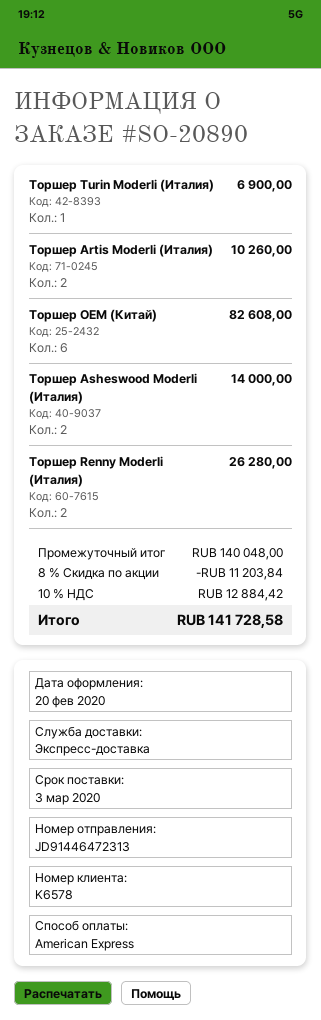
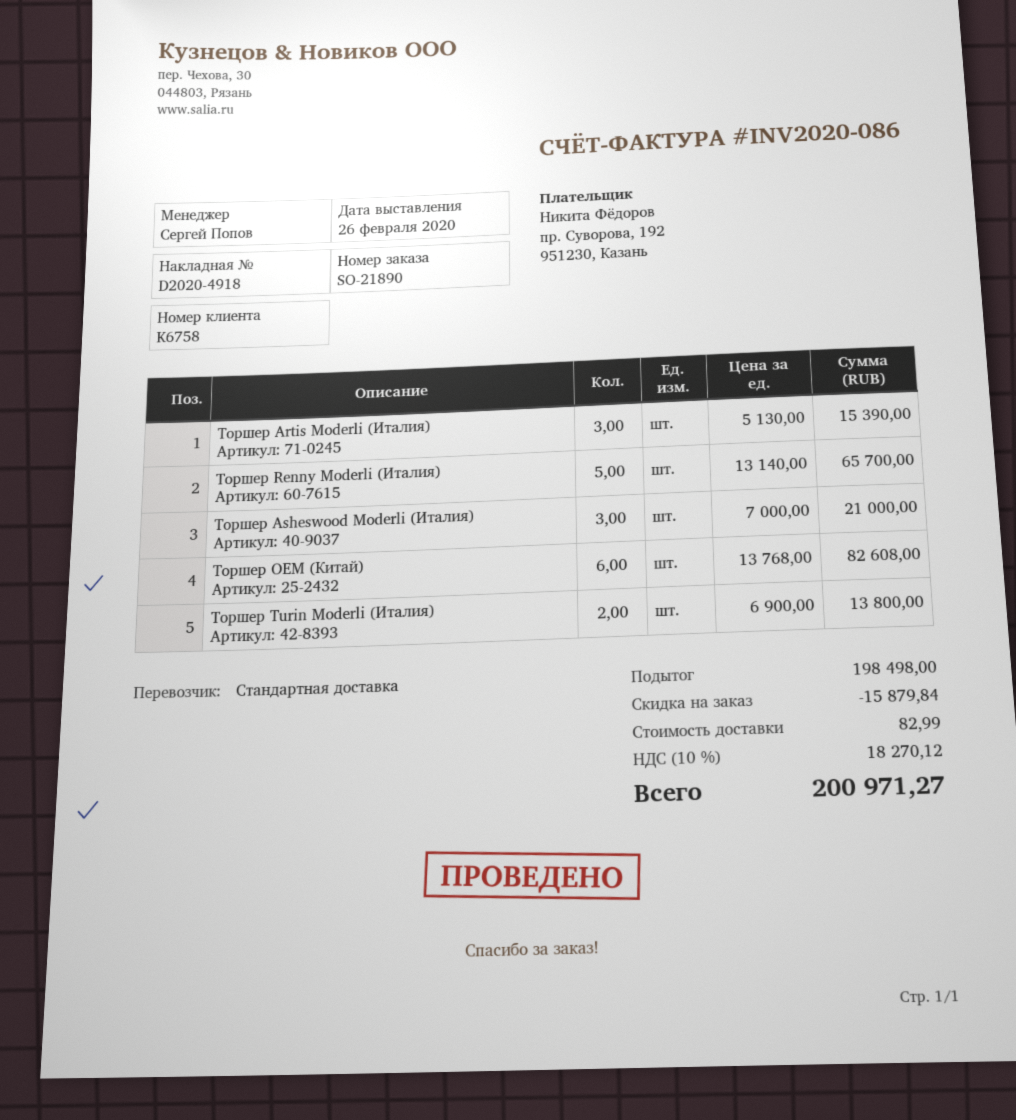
order number: SO-20890 -> SO-21890
customer number: K6578 -> K6758
shipping method: express -> standard
Торшер Turin Moderli (Италия): 1 for 6900.00 -> 2 for 13800.00
Торшер Artis Moderli (Италия): 2 for 10260.00 -> 3 for 15390.00
Торшер Asheswood Moderli (Италия): 2 for 14000.00 -> 3 for 21000.00
Торшер Renny Moderli (Италия): 2 for 26280.00 -> 5 for 65700.00
subtotal: 140048.00 -> 198498.00
discount: 11203.84 -> 15879.84
shipping: none -> 82.99
tax: 10% = 12884.42 -> 10% = 18270.12
total: 141728.58 -> 200971.27

